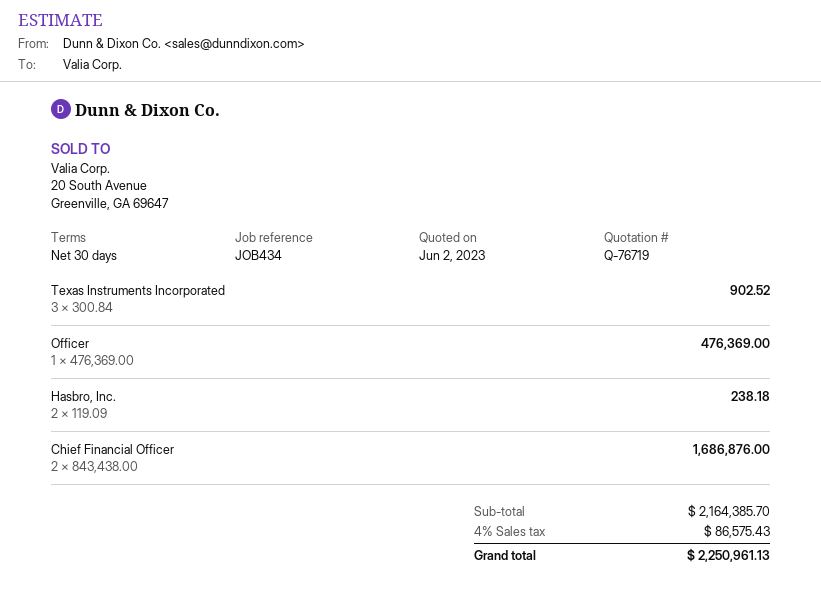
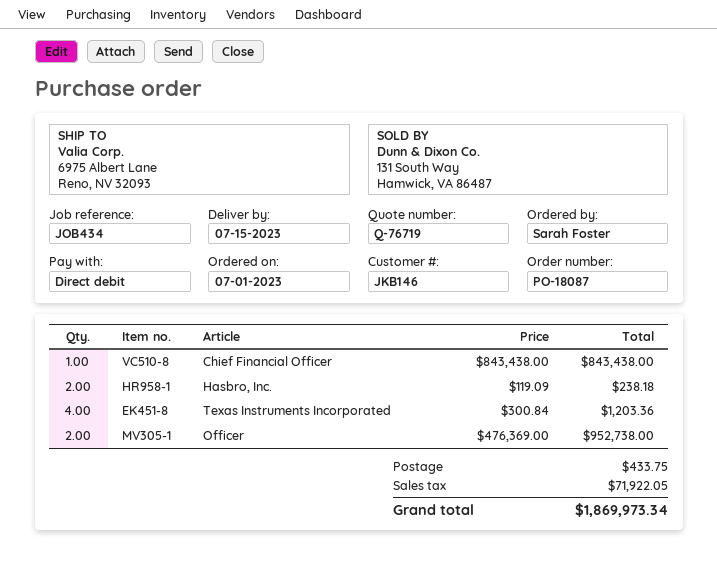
Texas Instruments Incorporated: 3 x 300.84 = 902.52 -> 4 x 300.84 = 1203.36
Officer: 1 x 476369.00 = 476369.00 -> 2 x 476369.00 = 952738.00
Chief Financial Officer: 2 x 843438.00 = 1686876.00 -> 1 x 843438.00 = 843438.00
shipping: none -> 433.75
tax: 86575.43 -> 71922.05
total: 2250961.13 -> 1869973.34

